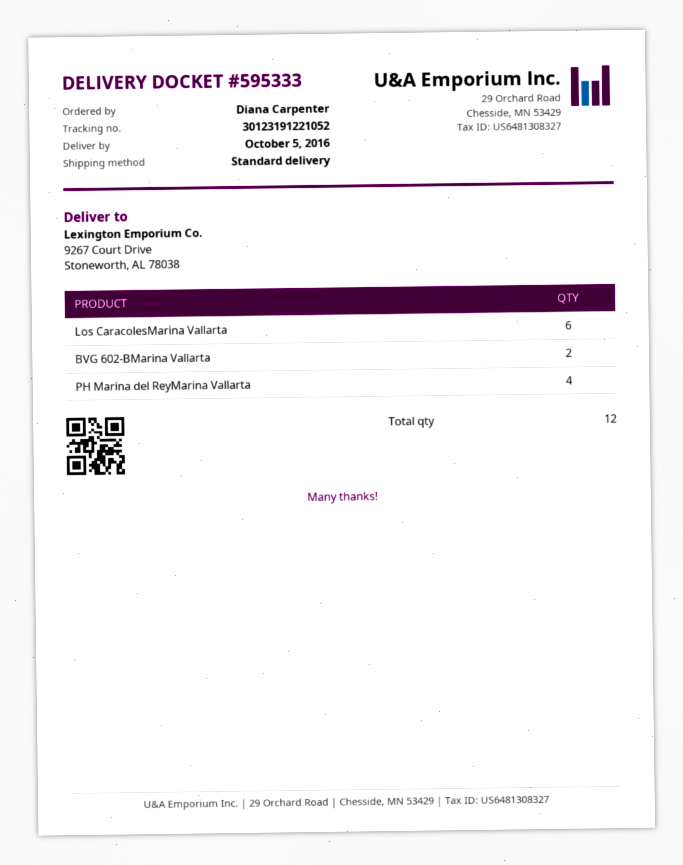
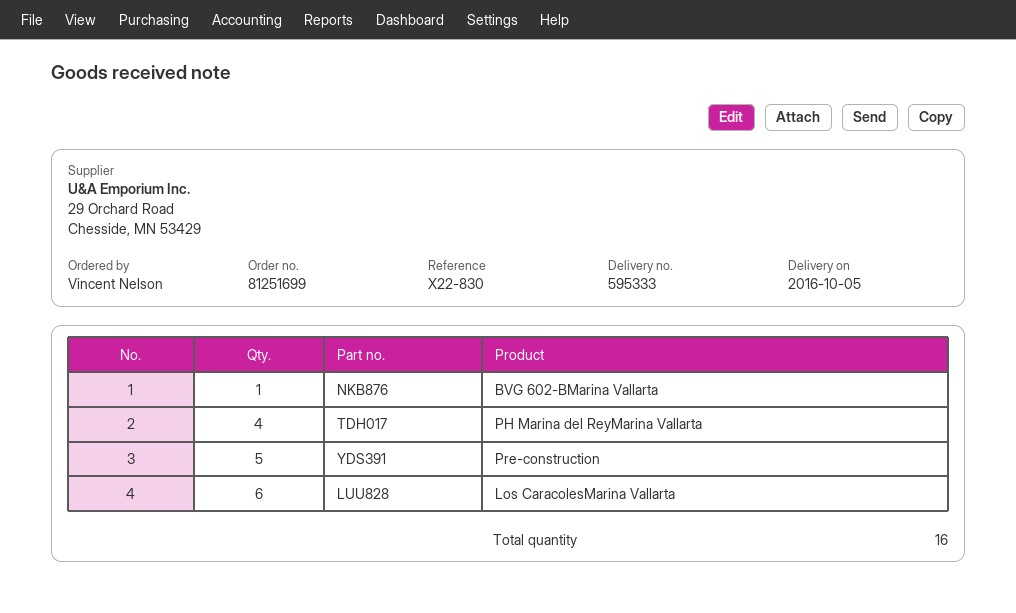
ordered by: Diana Carpenter -> Vincent Nelson
BVG 602-BMarina Vallarta: 2 -> 1
Pre-construction: none -> 5
total quantity: 12 -> 16

